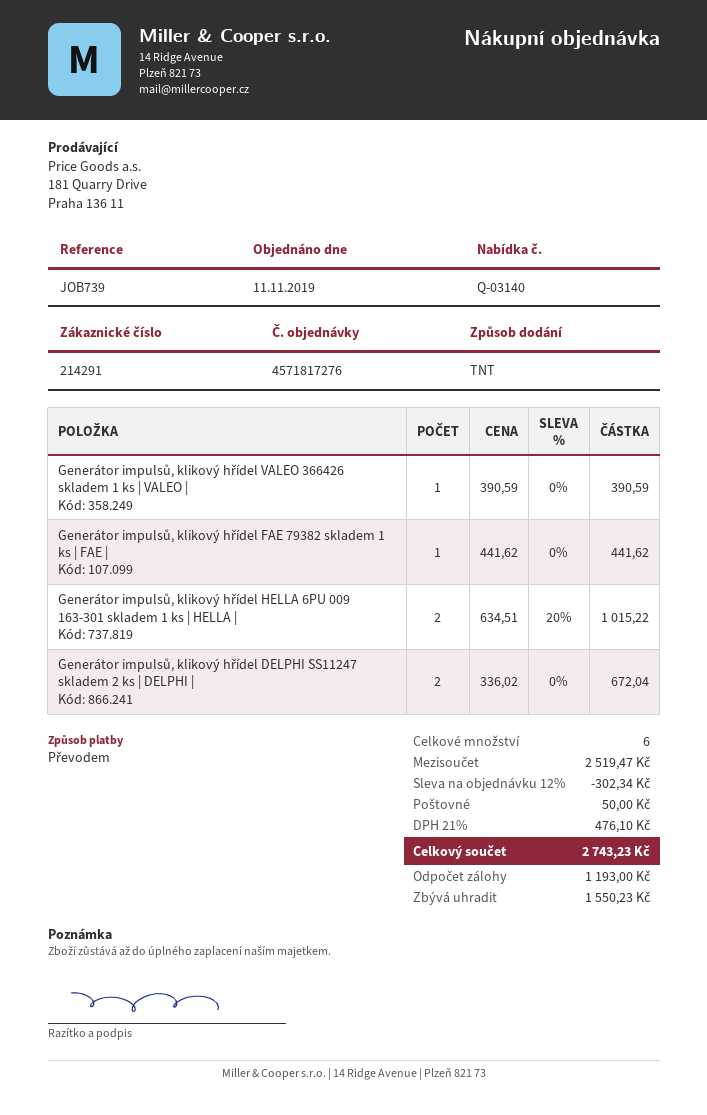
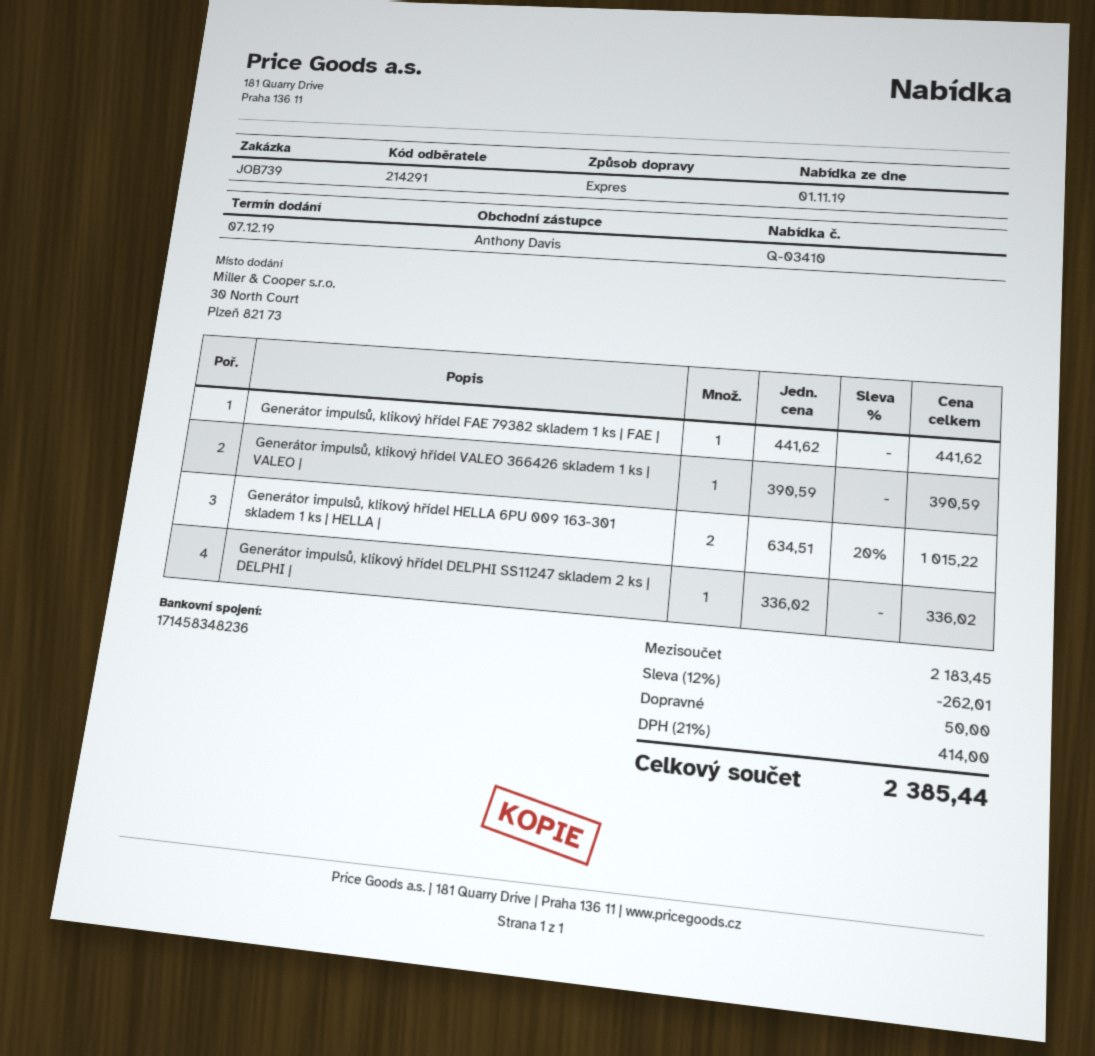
quote number: Q-03140 -> Q-03410
shipping method: TNT -> express
Generátor impulsů, klikový hřídel DELPHI SS11247 skladem 2 ks | DELPHI |: 2 x 336.02 = 672.04 -> 1 x 336.02 = 336.02
subtotal: 2519.47 -> 2183.45
discount: 12% = 302.34 -> 12% = 262.01
tax: 21% = 476.10 -> 21% = 414.00
total: 2743.23 -> 2385.44

